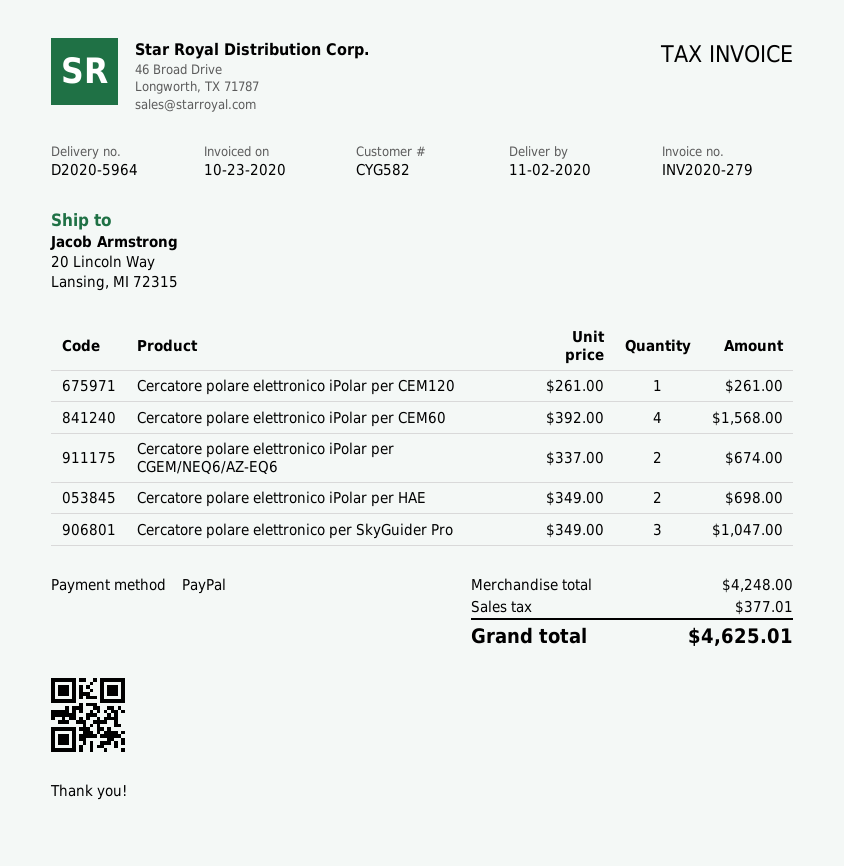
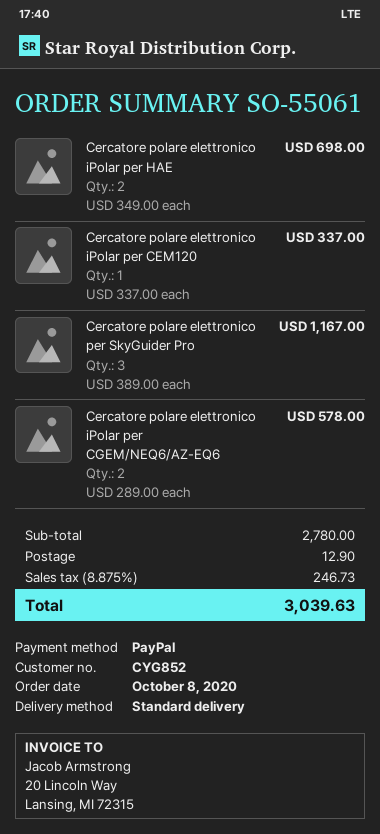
customer number: CYG582 -> CYG852
Cercatore polare elettronico iPolar per CEM120: 1 x 261.00 = 261.00 -> 1 x 337.00 = 337.00
Cercatore polare elettronico iPolar per CEM60: 4 x 392.00 = 1568.00 -> none
Cercatore polare elettronico iPolar per CGEM/NEQ6/AZ-EQ6: 2 x 337.00 = 674.00 -> 2 x 289.00 = 578.00
Cercatore polare elettronico per SkyGuider Pro: 3 x 349.00 = 1047.00 -> 3 x 389.00 = 1167.00
subtotal: 4248.00 -> 2780.00
shipping: none -> 12.90
tax: 377.01 -> 246.73
total: 4625.01 -> 3039.63

